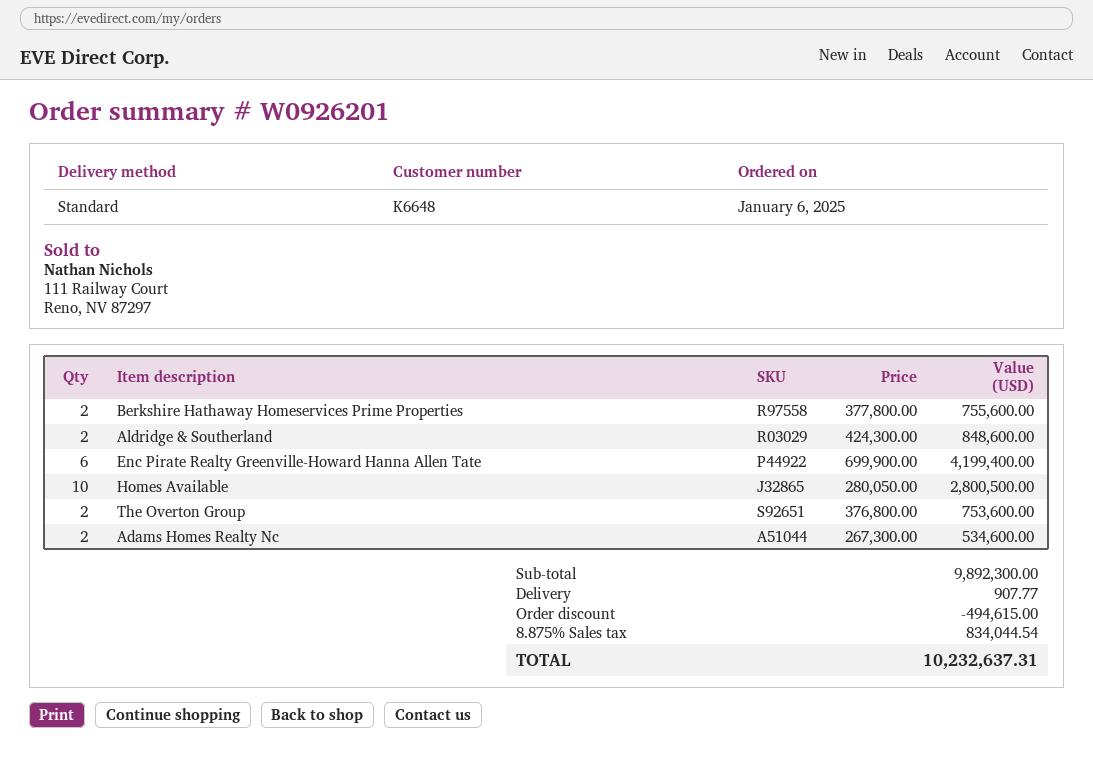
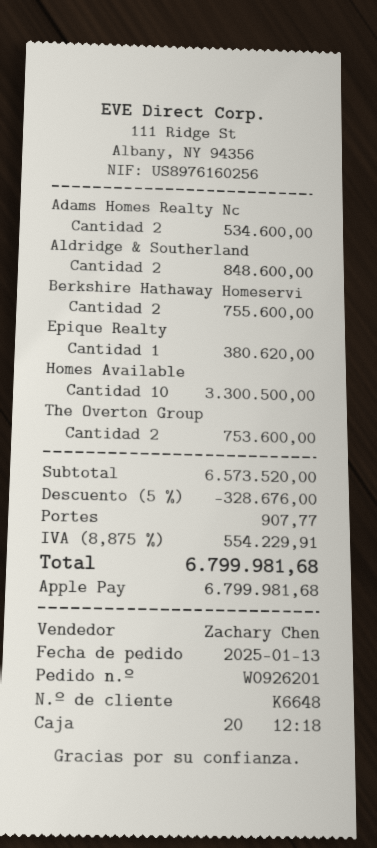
order date: 2025-01-06 -> 2025-01-13
Enc Pirate Realty Greenville-Howard Hanna Allen Tate: 6 for 4199400.00 -> none
Homes Available: 10 for 2800500.00 -> 10 for 3300500.00
Epique Realty: none -> 1 for 380620.00
subtotal: 9892300.00 -> 6573520.00
discount: 494615.00 -> 328676.00
tax: 8.875% = 834044.54 -> 8.875% = 554229.91
total: 10232637.31 -> 6799981.68

